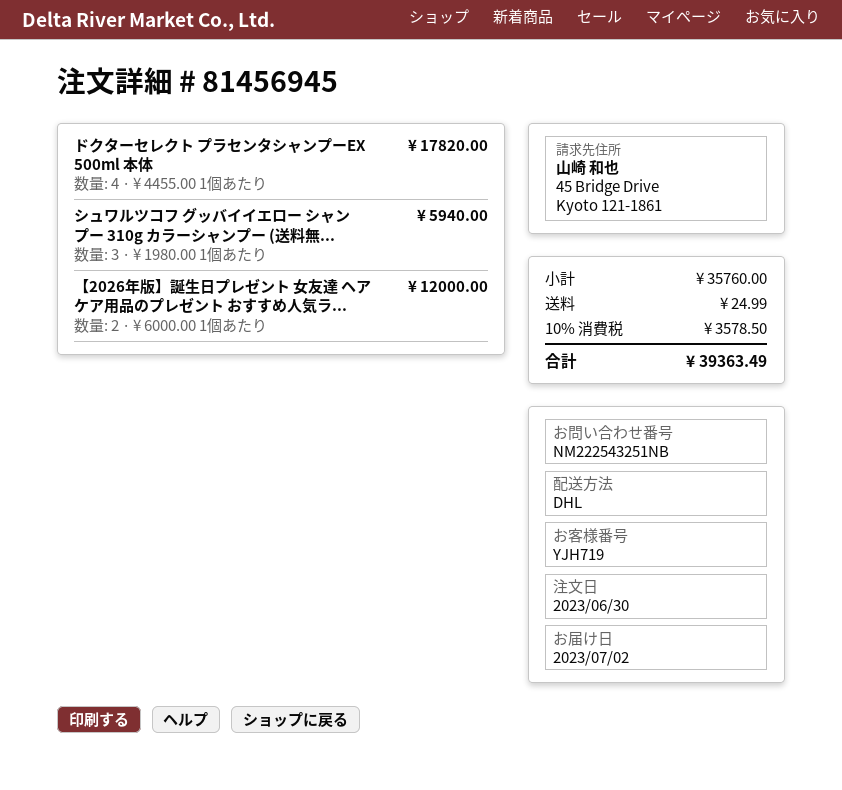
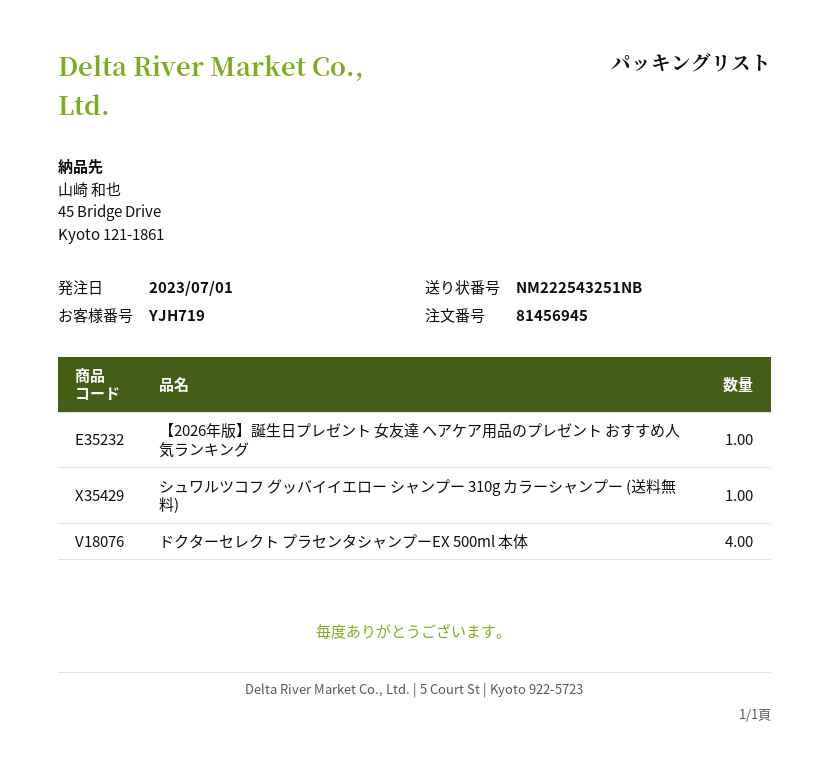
order date: 2023-06-30 -> 2023-07-01
シュワルツコフ グッバイイエロー シャンプー 310g カラーシャンプー (送料無...: 3 -> 1
【2026年版】誕生日プレゼント 女友達 ヘアケア用品のプレゼント おすすめ人気ラ...: 2 -> 1

